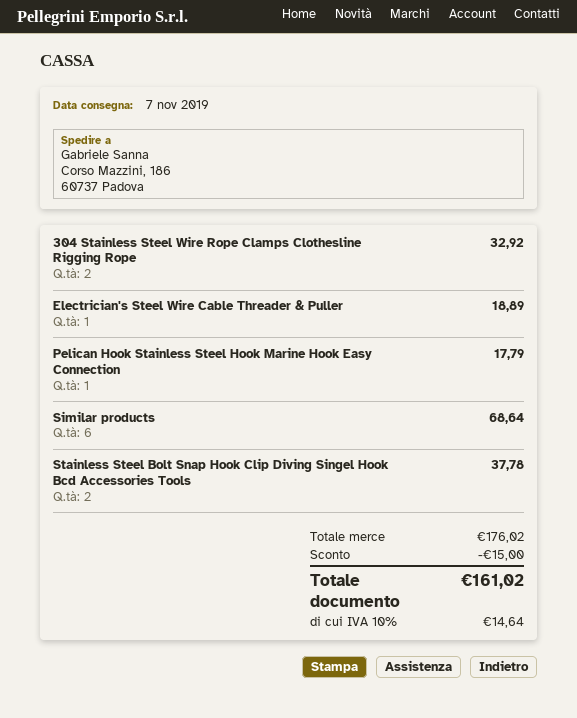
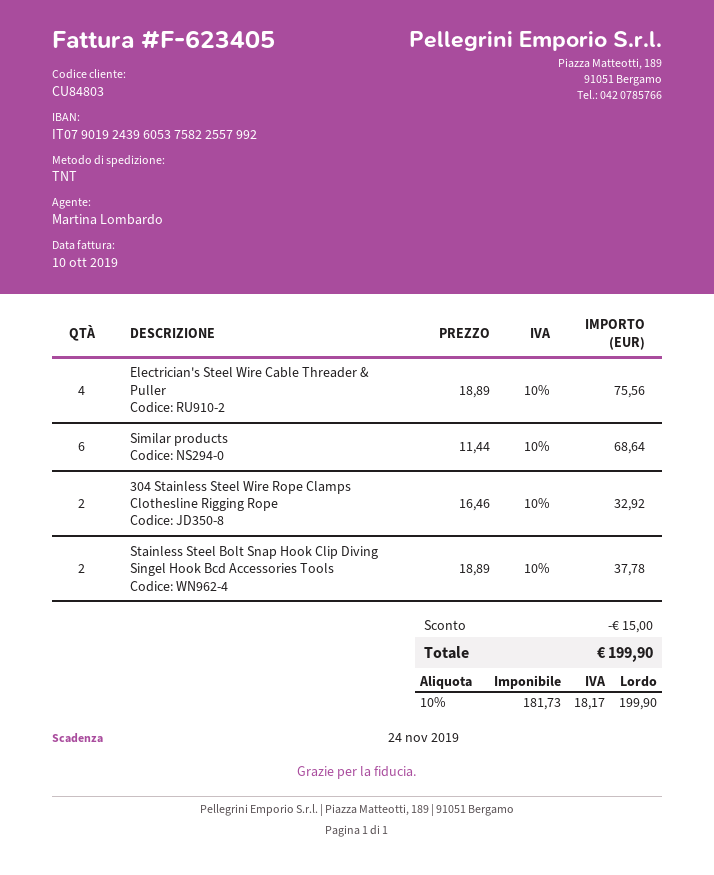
Electrician's Steel Wire Cable Threader & Puller: 1 for 18.89 -> 4 for 75.56
Pelican Hook Stainless Steel Hook Marine Hook Easy Connection: 1 for 17.79 -> none
tax: 10% = 14.64 -> 10% = 18.17
total: 161.02 -> 199.90

